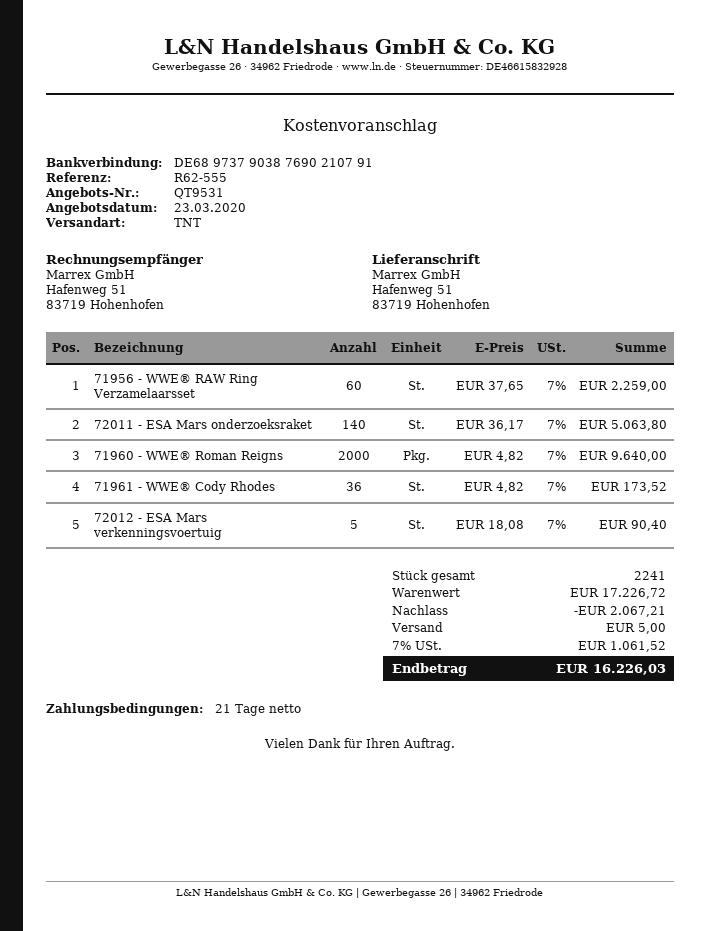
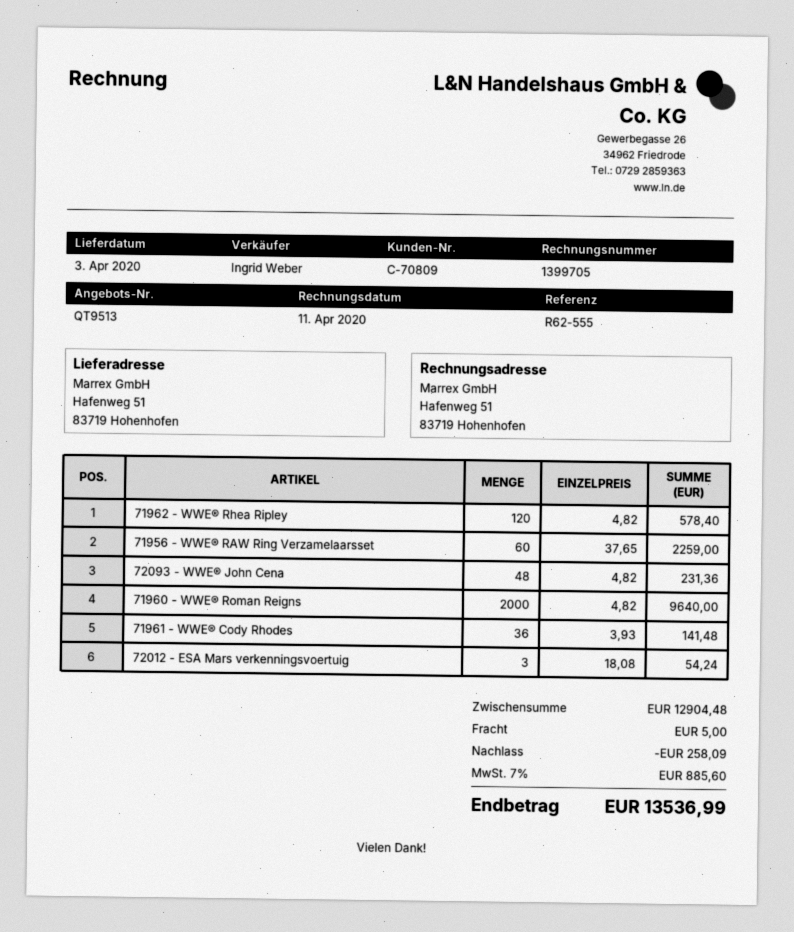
quote number: QT9531 -> QT9513
72011 - ESA Mars onderzoeksraket: 140 x 36.17 = 5063.80 -> none
71961 - WWE® Cody Rhodes: 36 x 4.82 = 173.52 -> 36 x 3.93 = 141.48
72012 - ESA Mars verkenningsvoertuig: 5 x 18.08 = 90.40 -> 3 x 18.08 = 54.24
71962 - WWE® Rhea Ripley: none -> 120 x 4.82 = 578.40
72093 - WWE® John Cena: none -> 48 x 4.82 = 231.36
subtotal: 17226.72 -> 12904.48
discount: 2067.21 -> 258.09
tax: 7% = 1061.52 -> 7% = 885.60
total: 16226.03 -> 13536.99

